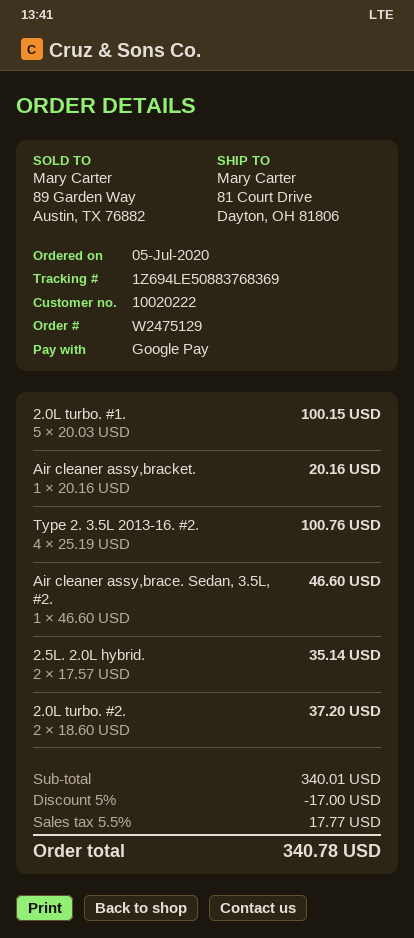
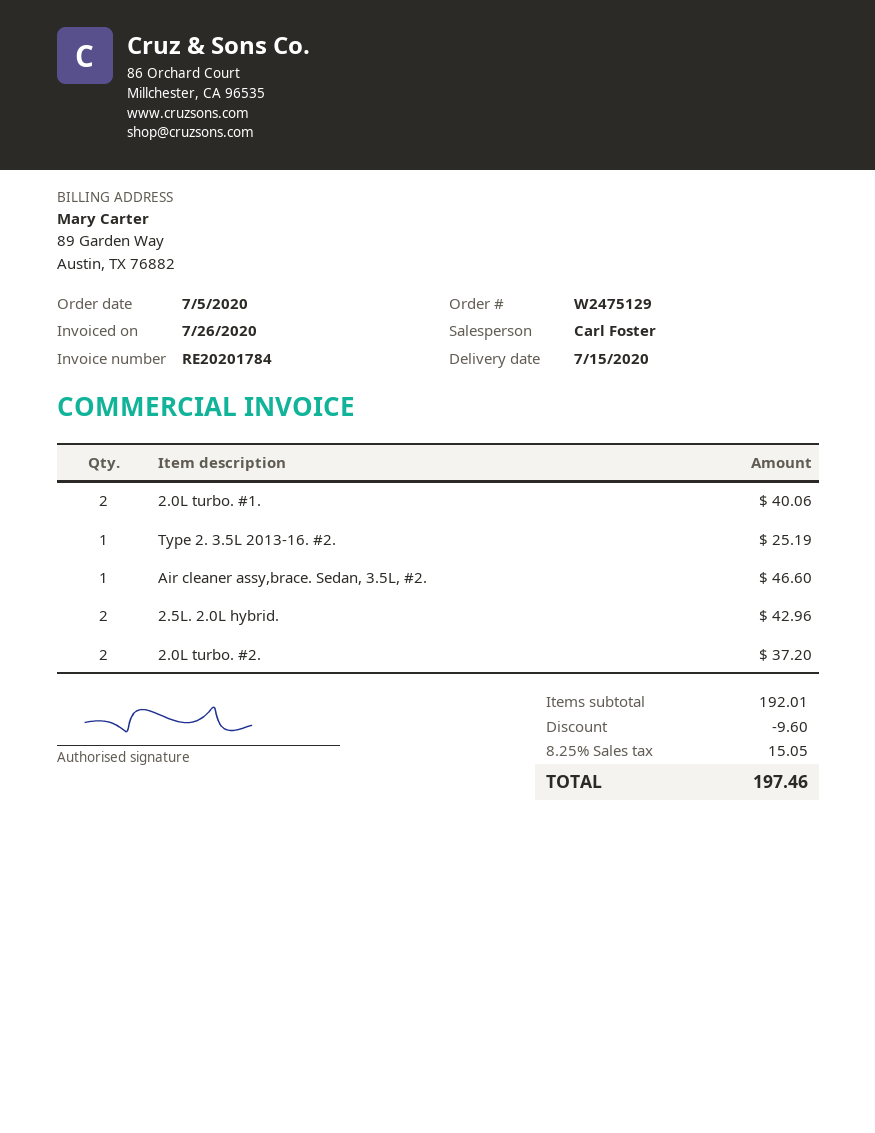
2.0L turbo. #1.: 5 for 100.15 -> 2 for 40.06
Air cleaner assy,bracket.: 1 for 20.16 -> none
Type 2. 3.5L 2013-16. #2.: 4 for 100.76 -> 1 for 25.19
2.5L. 2.0L hybrid.: 2 for 35.14 -> 2 for 42.96
subtotal: 340.01 -> 192.01
discount: 17.00 -> 9.60
tax: 5.5% = 17.77 -> 8.25% = 15.05
total: 340.78 -> 197.46

